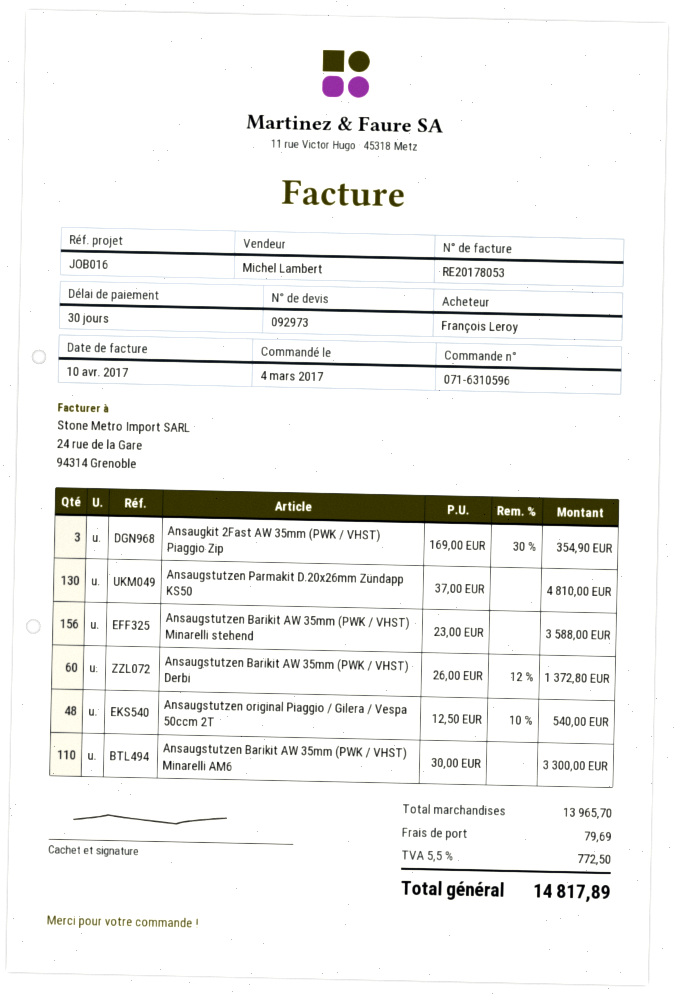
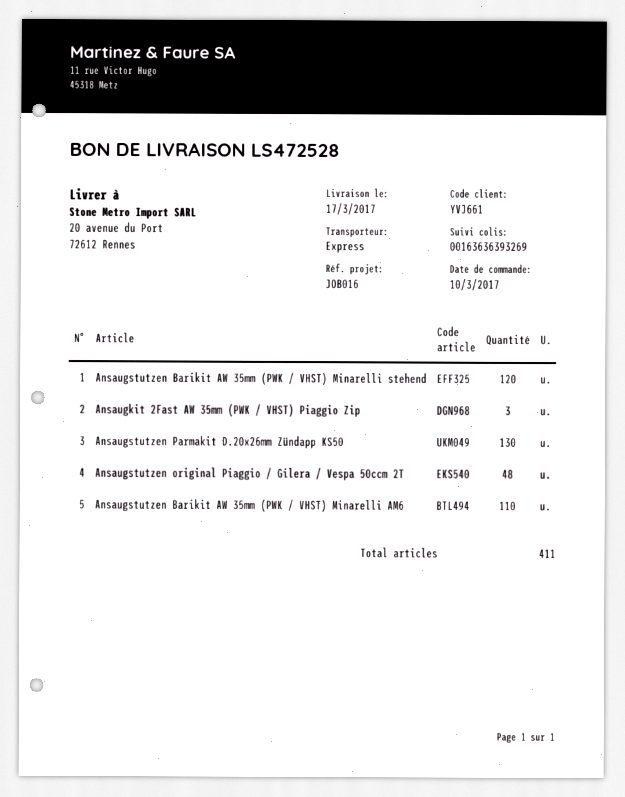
order date: 2017-03-04 -> 2017-03-10
Ansaugstutzen Barikit AW 35mm (PWK / VHST) Minarelli stehend: 156 -> 120
Ansaugstutzen Barikit AW 35mm (PWK / VHST) Derbi: 60 -> none

